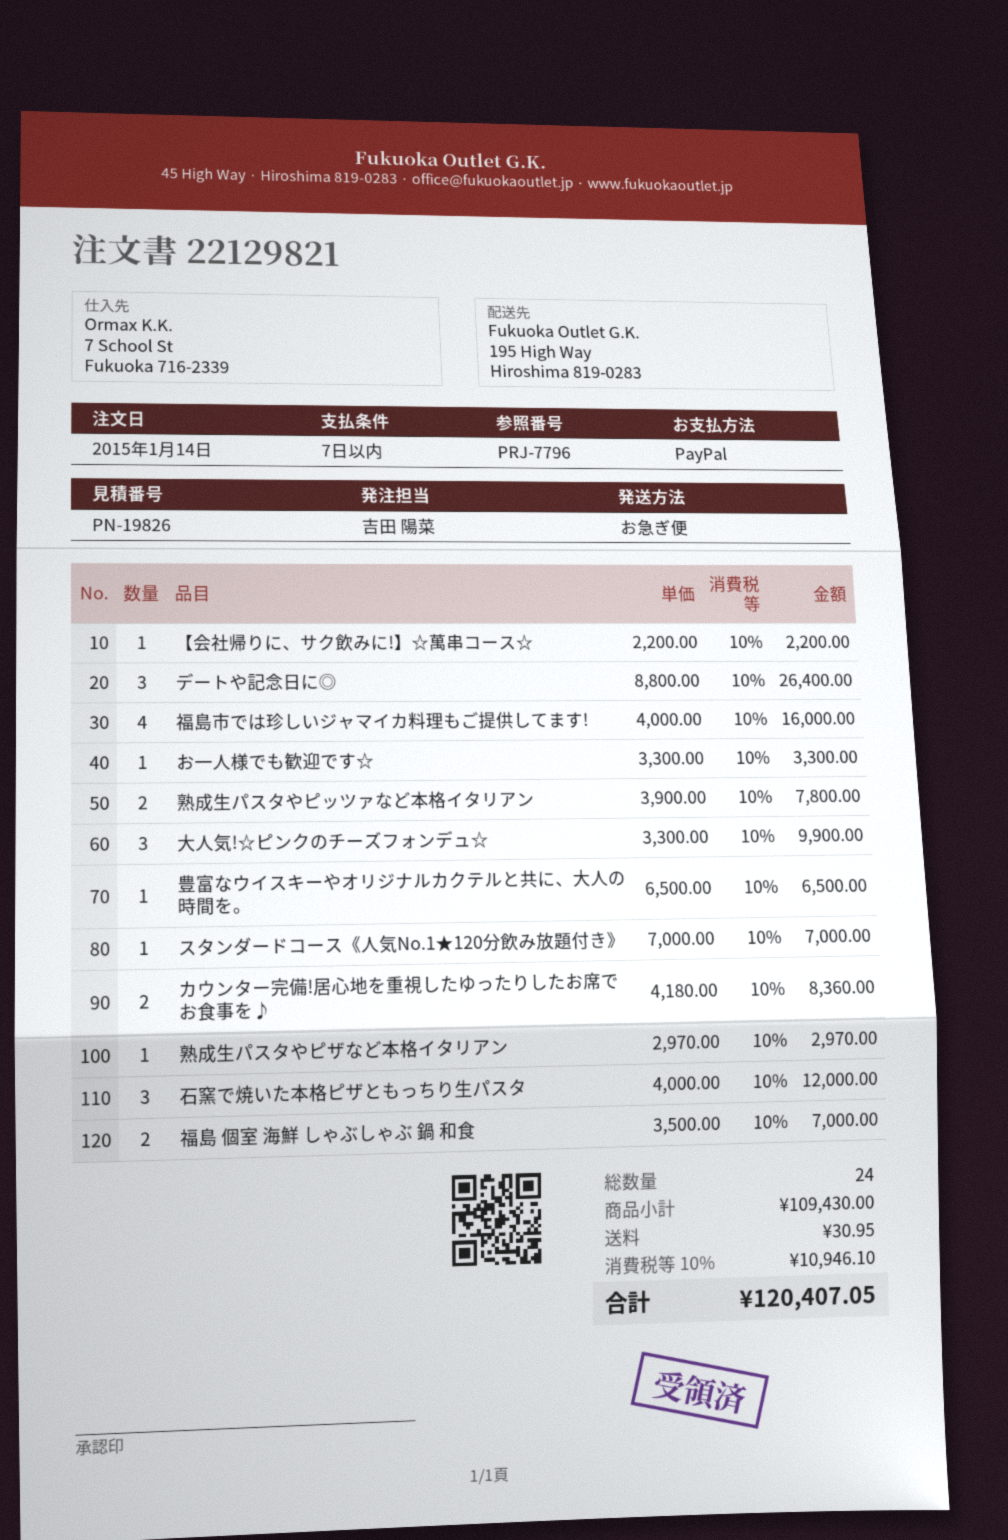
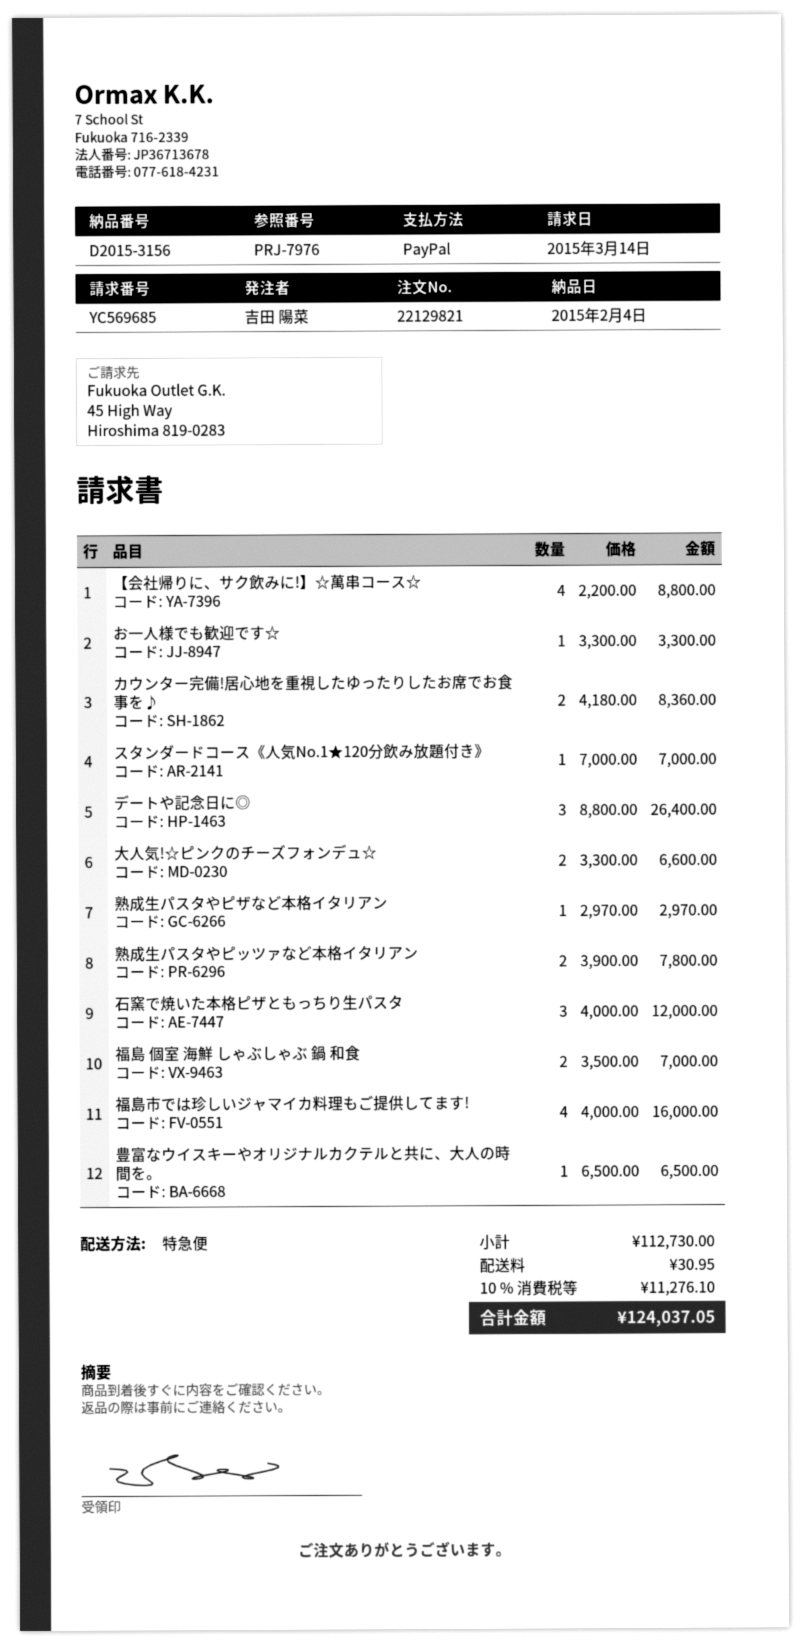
reference: PRJ-7796 -> PRJ-7976
【会社帰りに、サク飲みに!】☆萬串コース☆: 1 x 2200.00 = 2200.00 -> 4 x 2200.00 = 8800.00
大人気!☆ピンクのチーズフォンデュ☆: 3 x 3300.00 = 9900.00 -> 2 x 3300.00 = 6600.00
subtotal: 109430.00 -> 112730.00
tax: 10% = 10946.10 -> 10% = 11276.10
total: 120407.05 -> 124037.05

